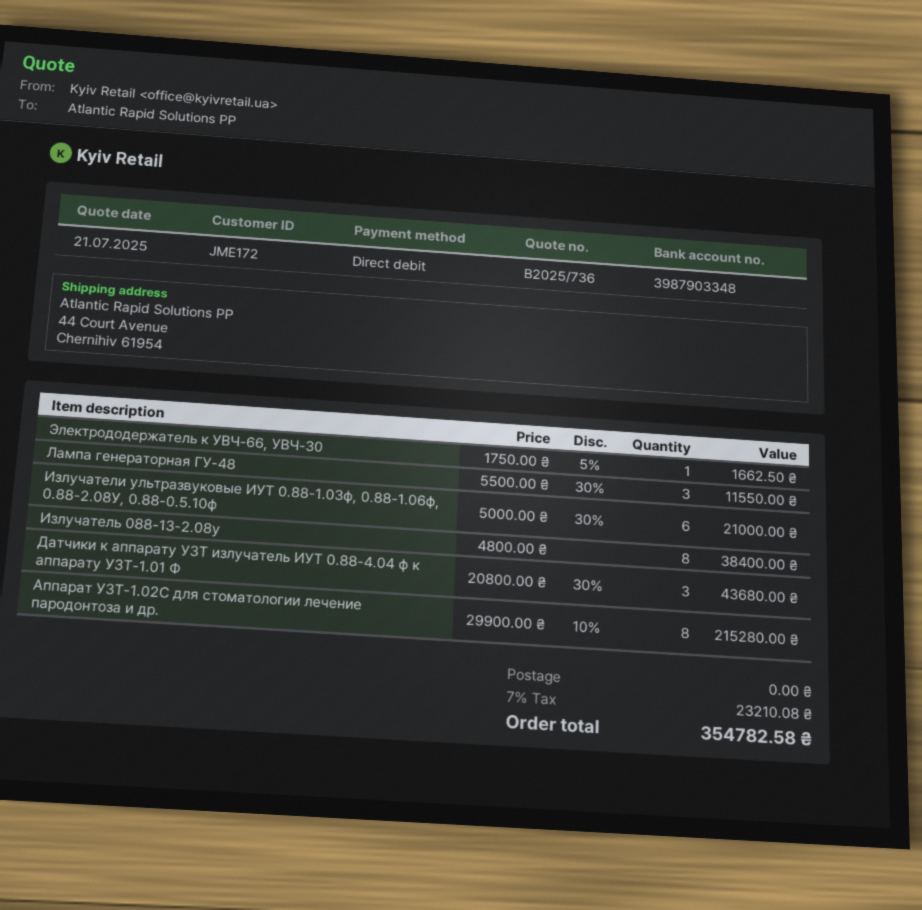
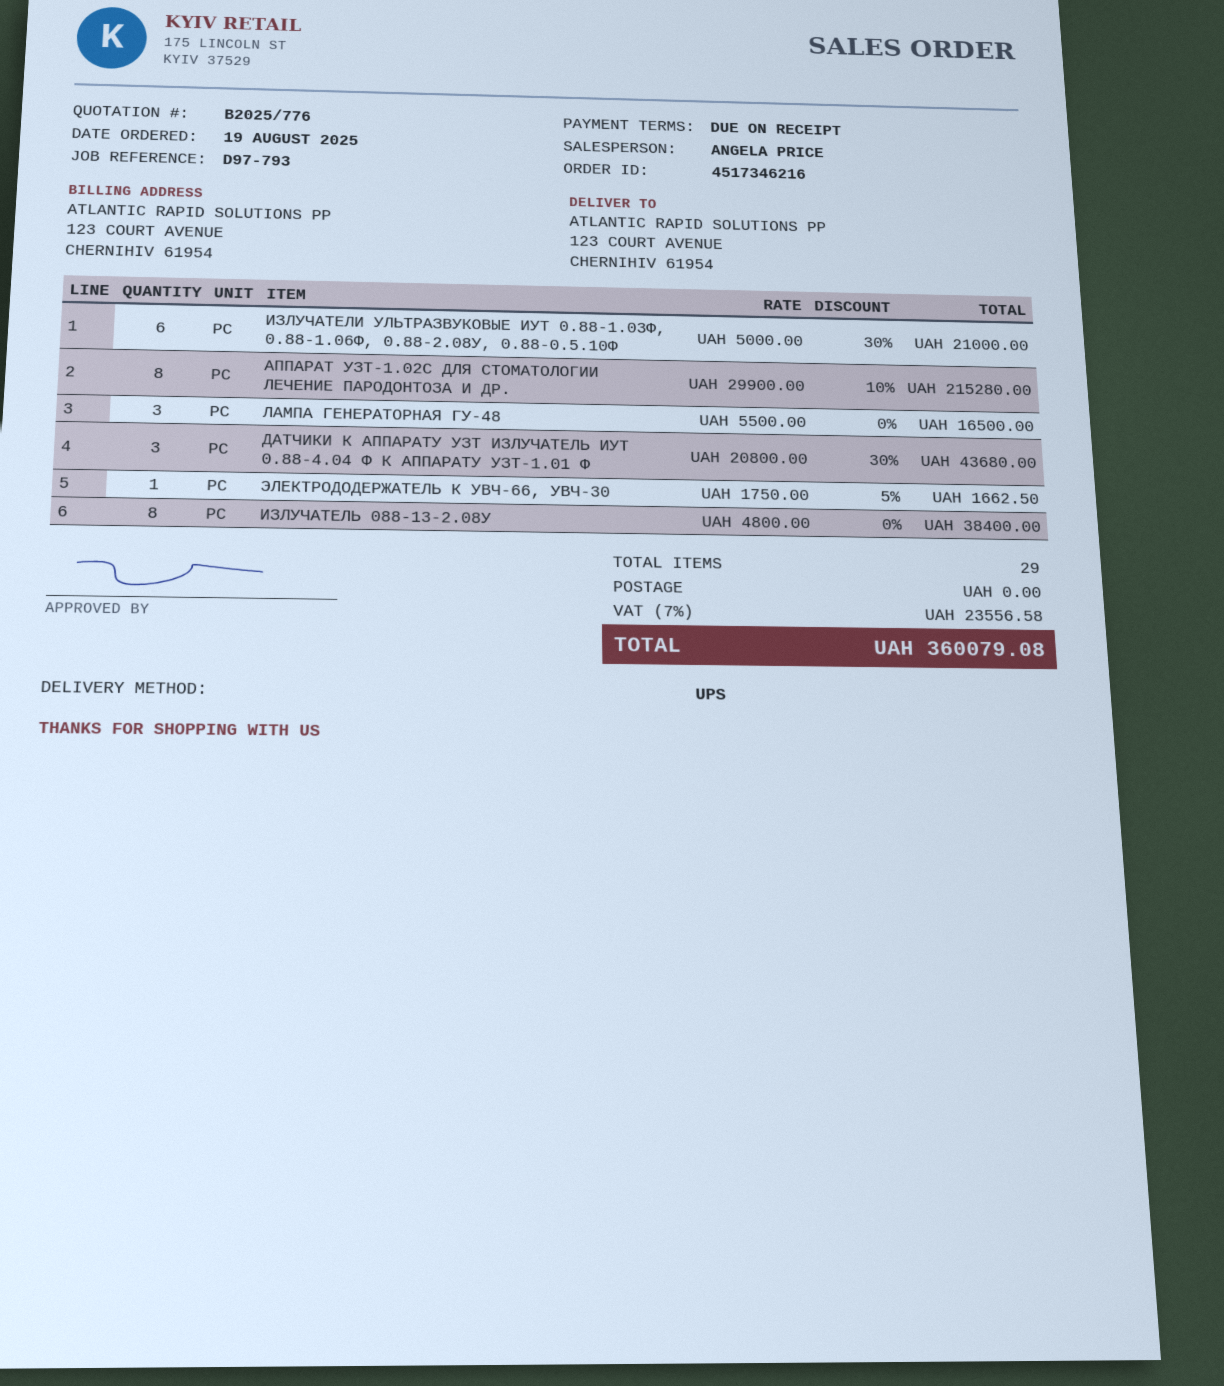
quote number: B2025/736 -> B2025/776
ship to: 44 Court Avenue, Chernihiv 61954 -> 123 COURT AVENUE, CHERNIHIV 61954
Лампа генераторная ГУ-48: 3 x 5500.00 - 30% = 11550.00 -> 3 x 5500.00 = 16500.00
tax: 7% = 23210.08 -> 7% = 23556.58
total: 354782.58 -> 360079.08

